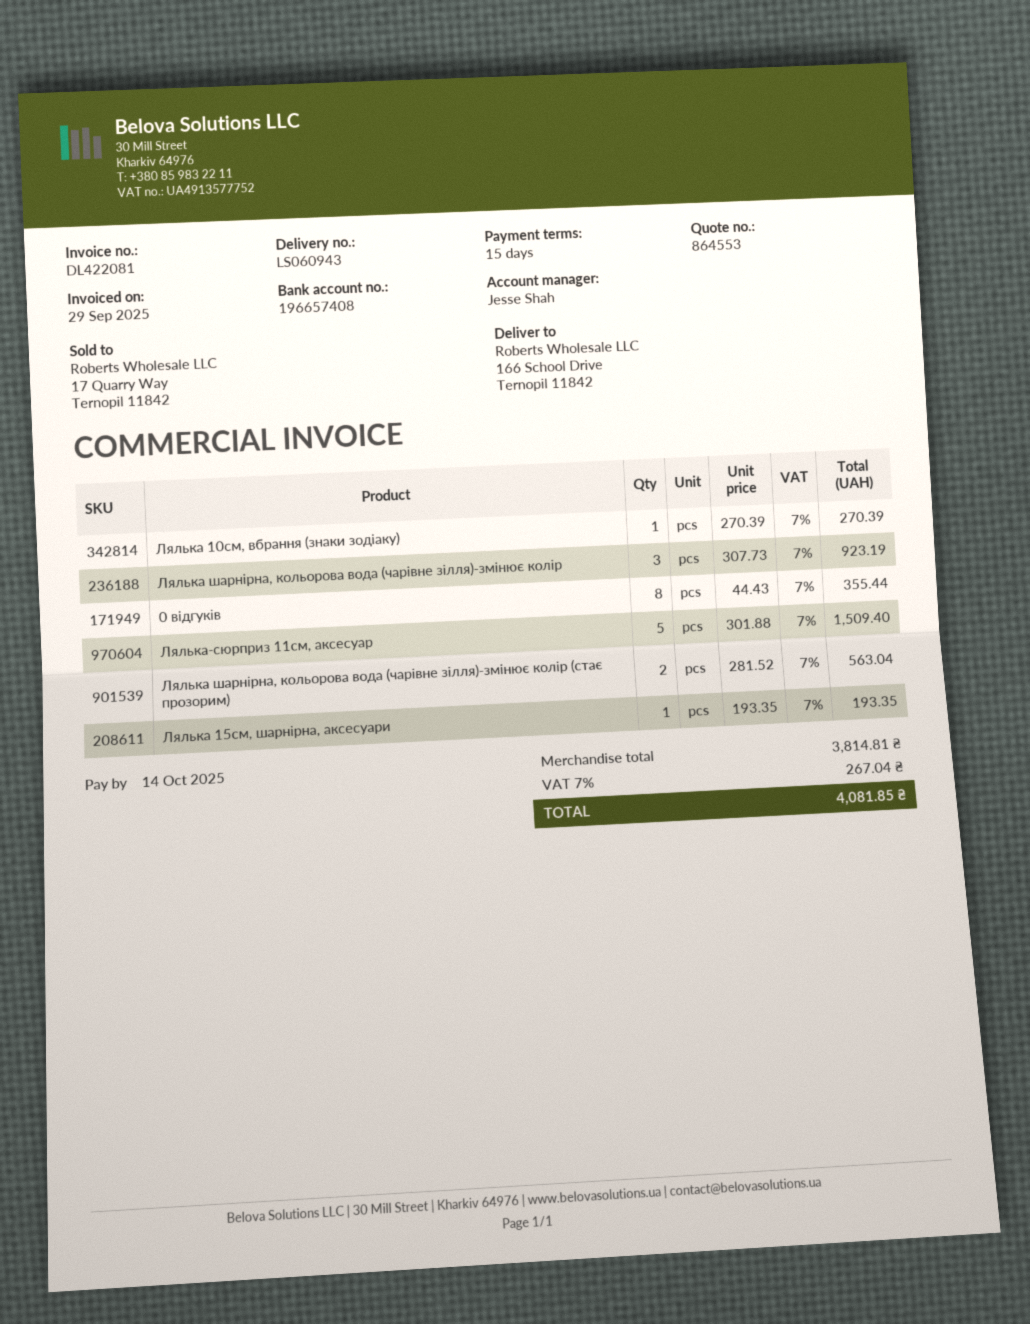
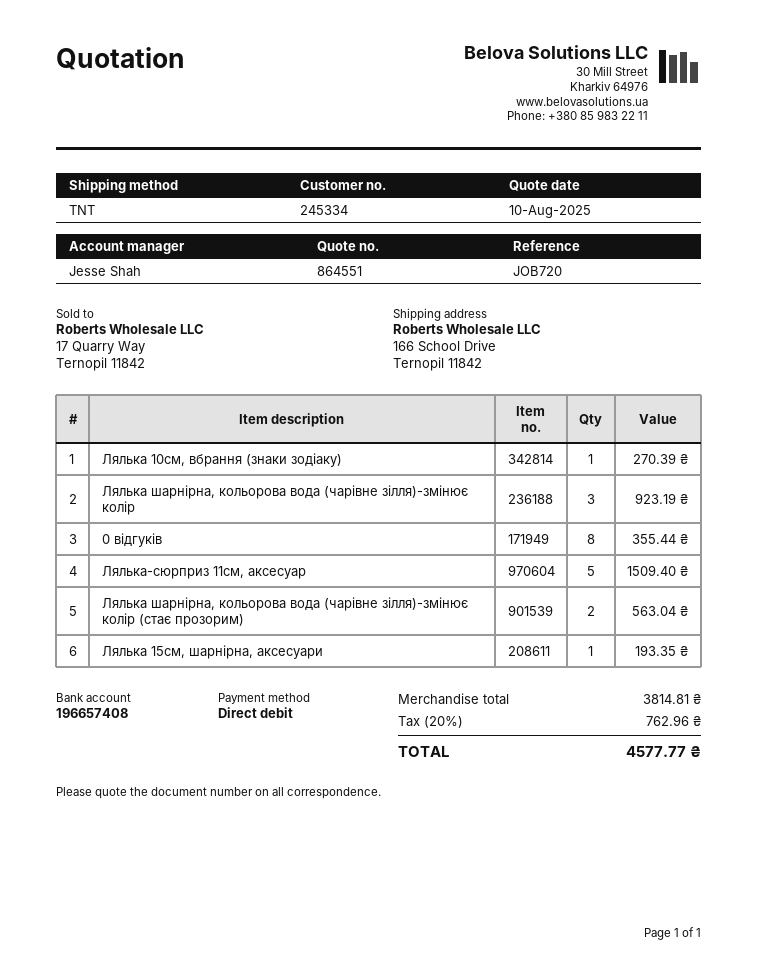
quote number: 864553 -> 864551
tax: 7% = 267.04 -> 20% = 762.96
total: 4081.85 -> 4577.77

